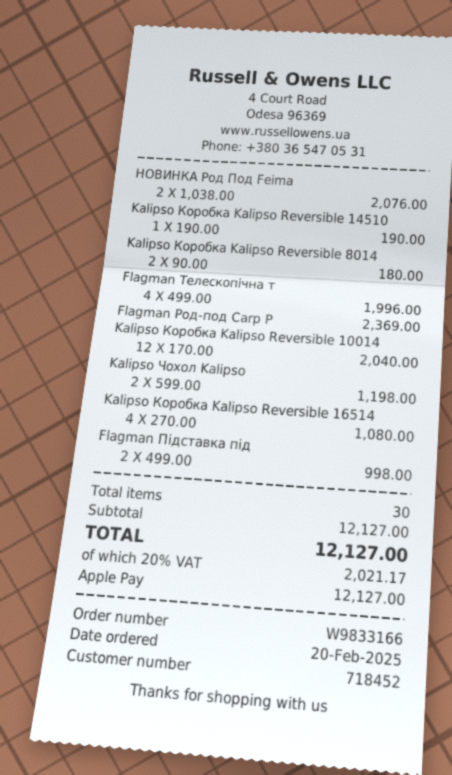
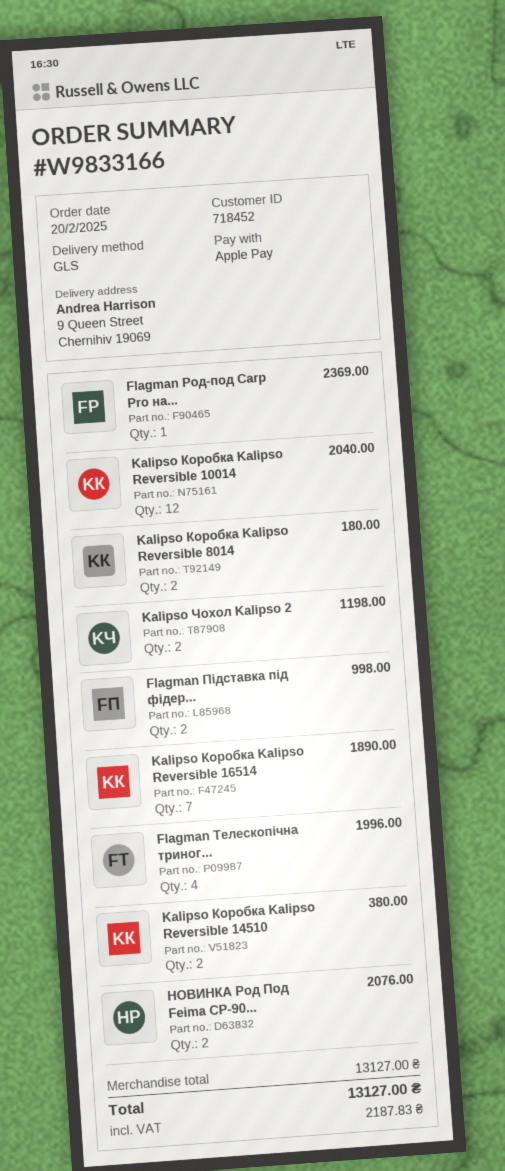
Kalipso Коробка Kalipso Reversible 14510: 1 for 190.00 -> 2 for 380.00
Kalipso Коробка Kalipso Reversible 16514: 4 for 1080.00 -> 7 for 1890.00
subtotal: 12127.00 -> 13127.00
tax: 2021.17 -> 2187.83
total: 12127.00 -> 13127.00

